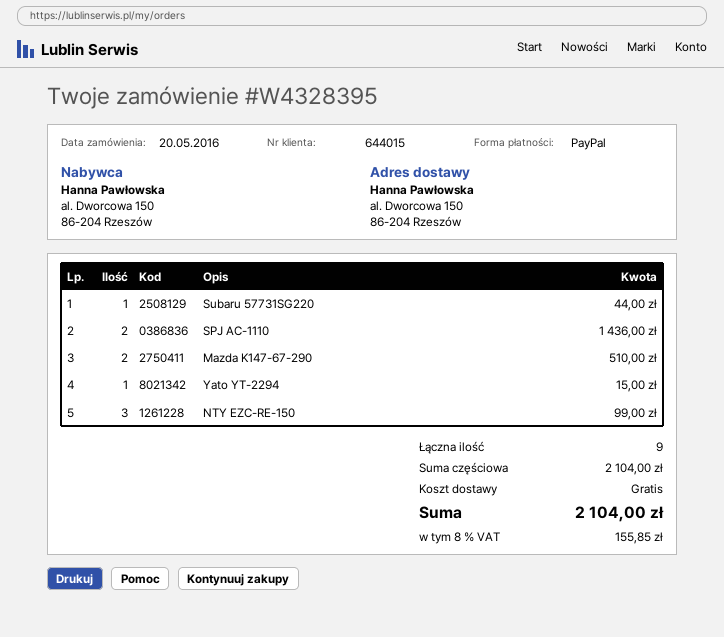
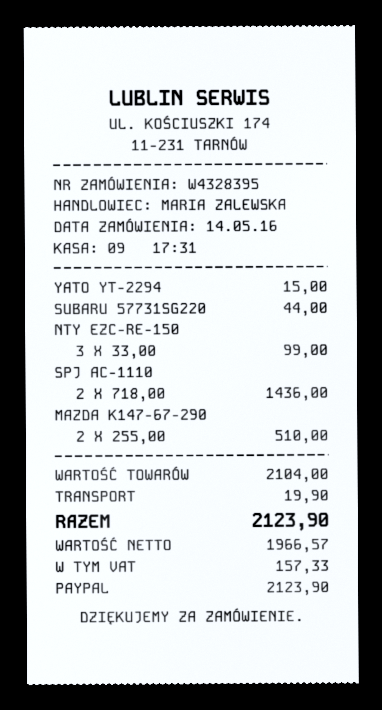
order date: 2016-05-20 -> 2016-05-14
shipping: 0.00 -> 19.90
tax: 155.85 -> 157.33
total: 2104.00 -> 2123.90

